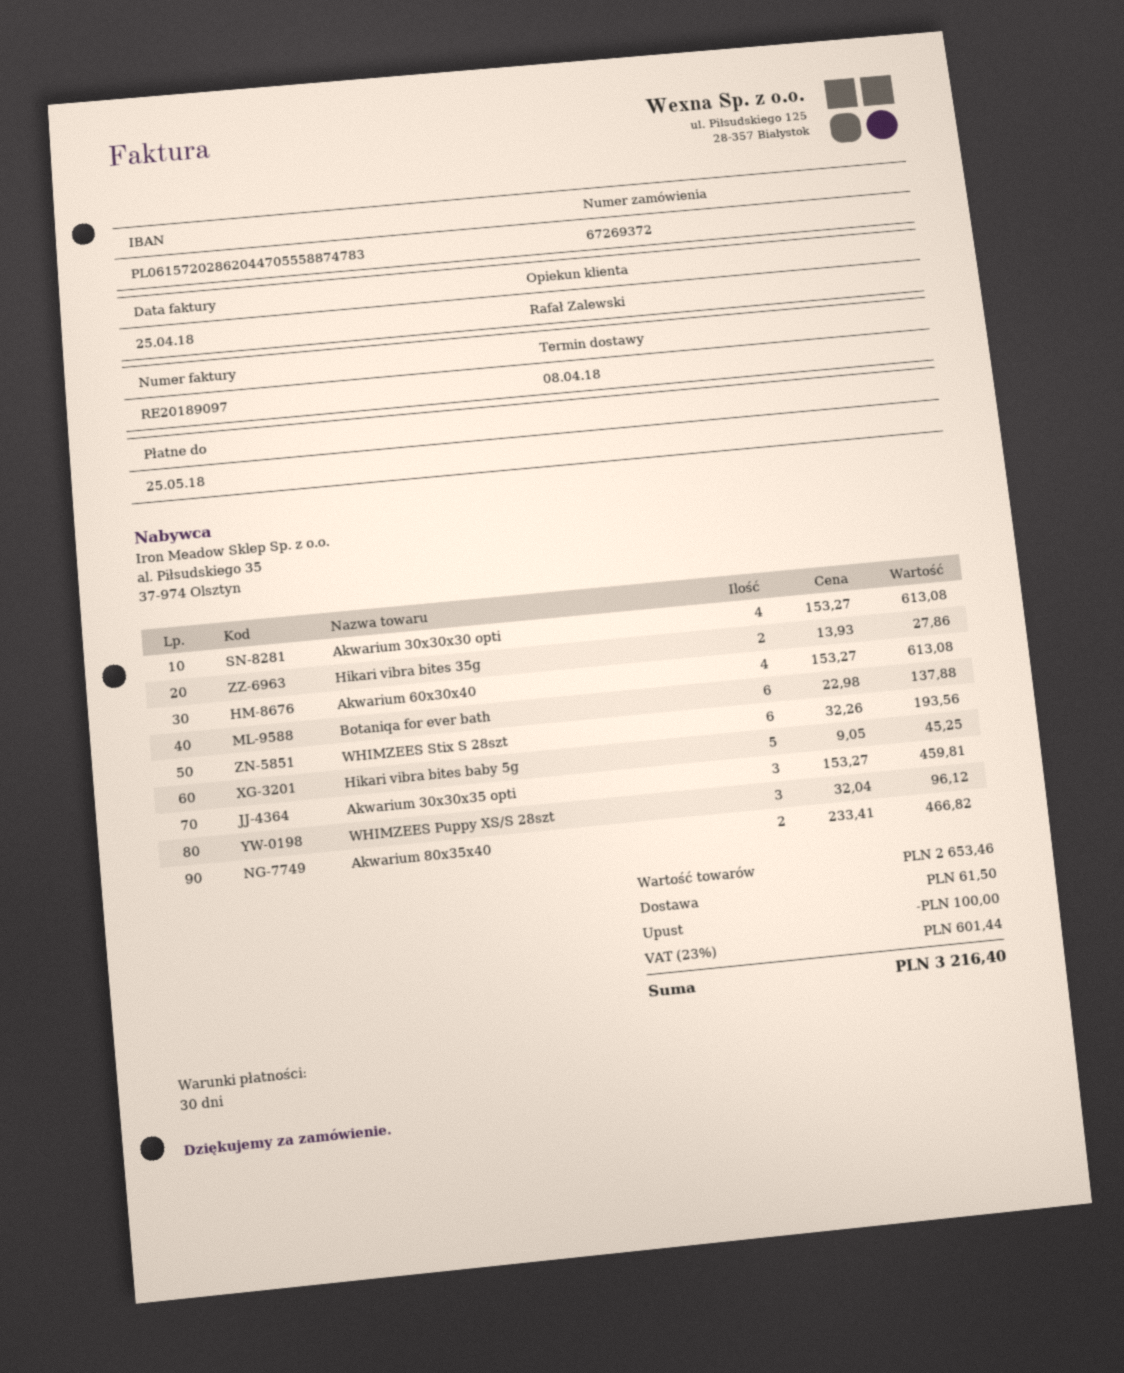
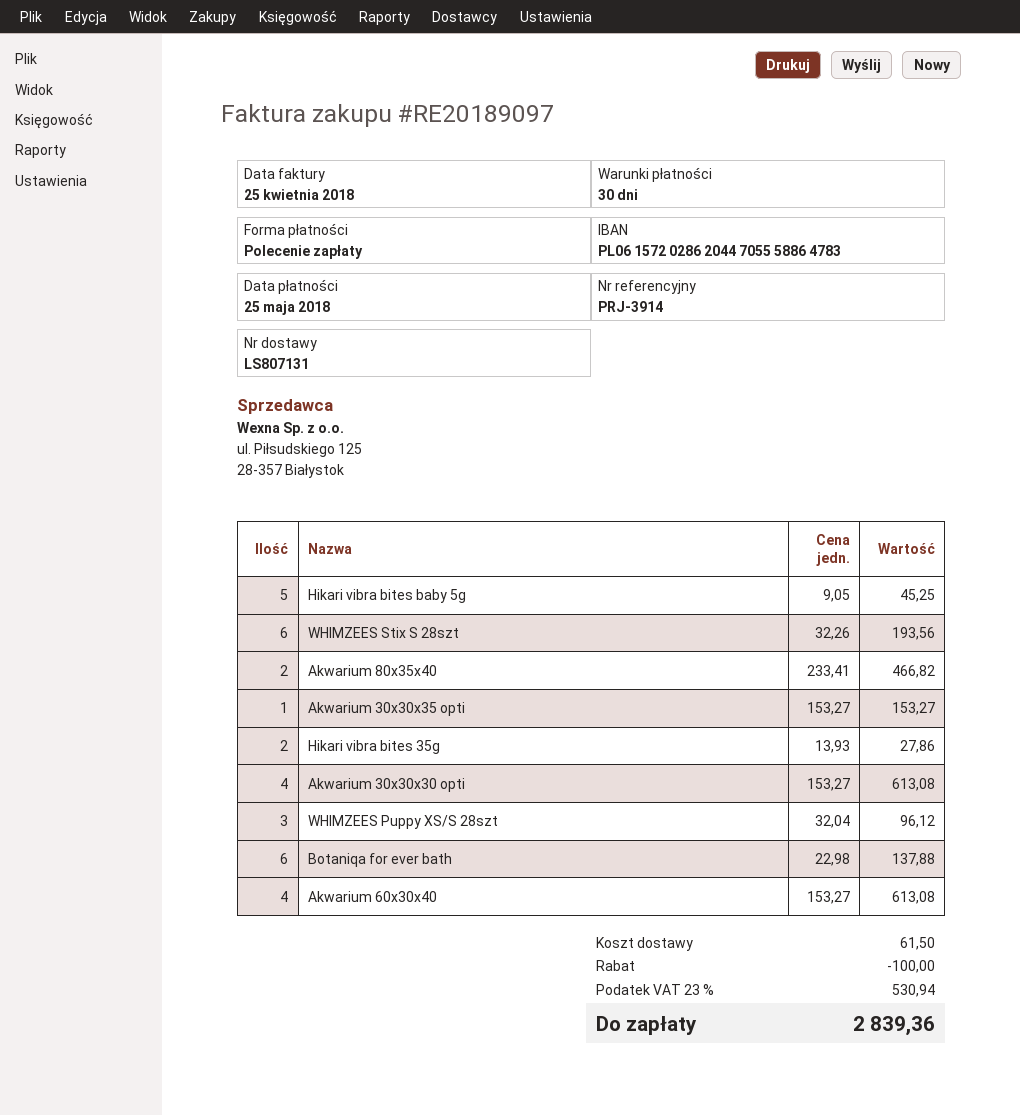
bank account: PL06157202862044705558874783 -> PL06157202862044705558864783
Akwarium 30x30x35 opti: 3 x 153.27 = 459.81 -> 1 x 153.27 = 153.27
tax: 23% = 601.44 -> 23% = 530.94
total: 3216.40 -> 2839.36

